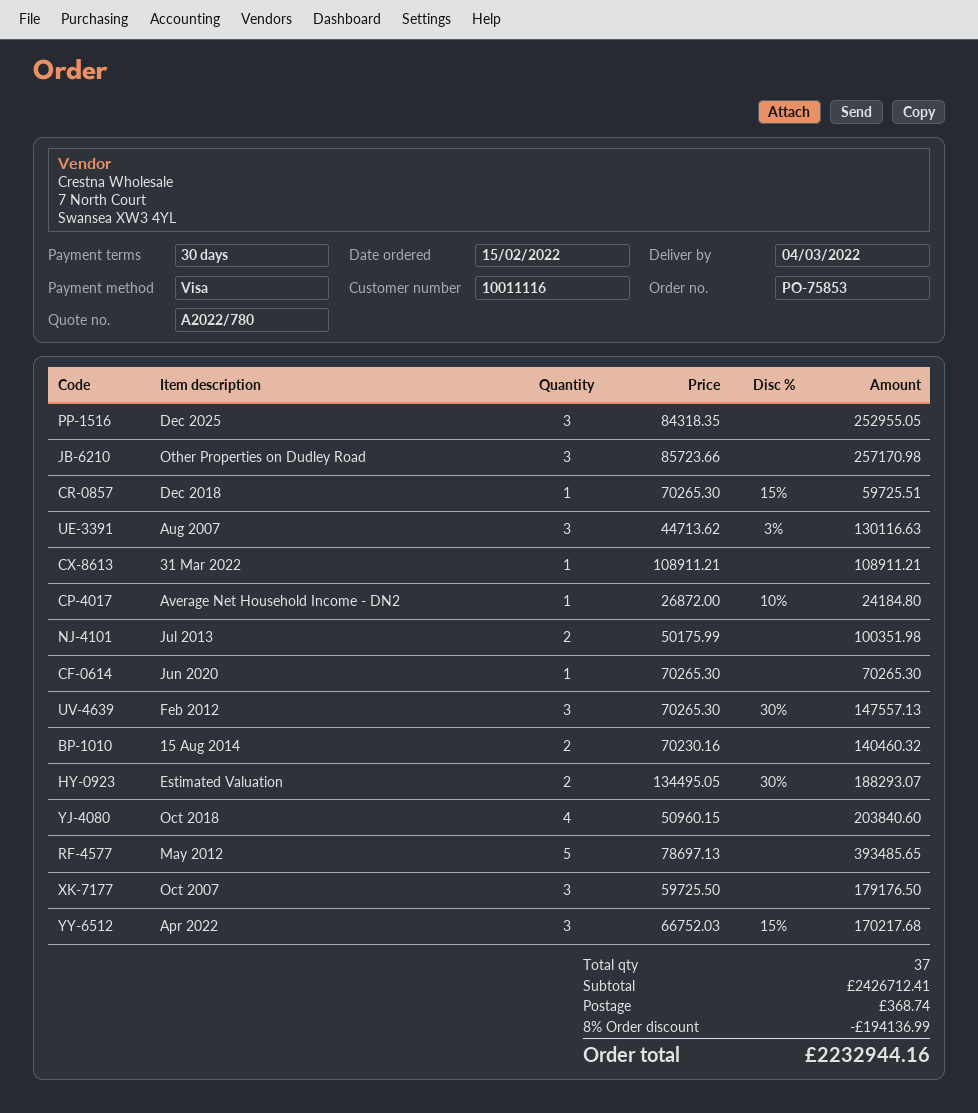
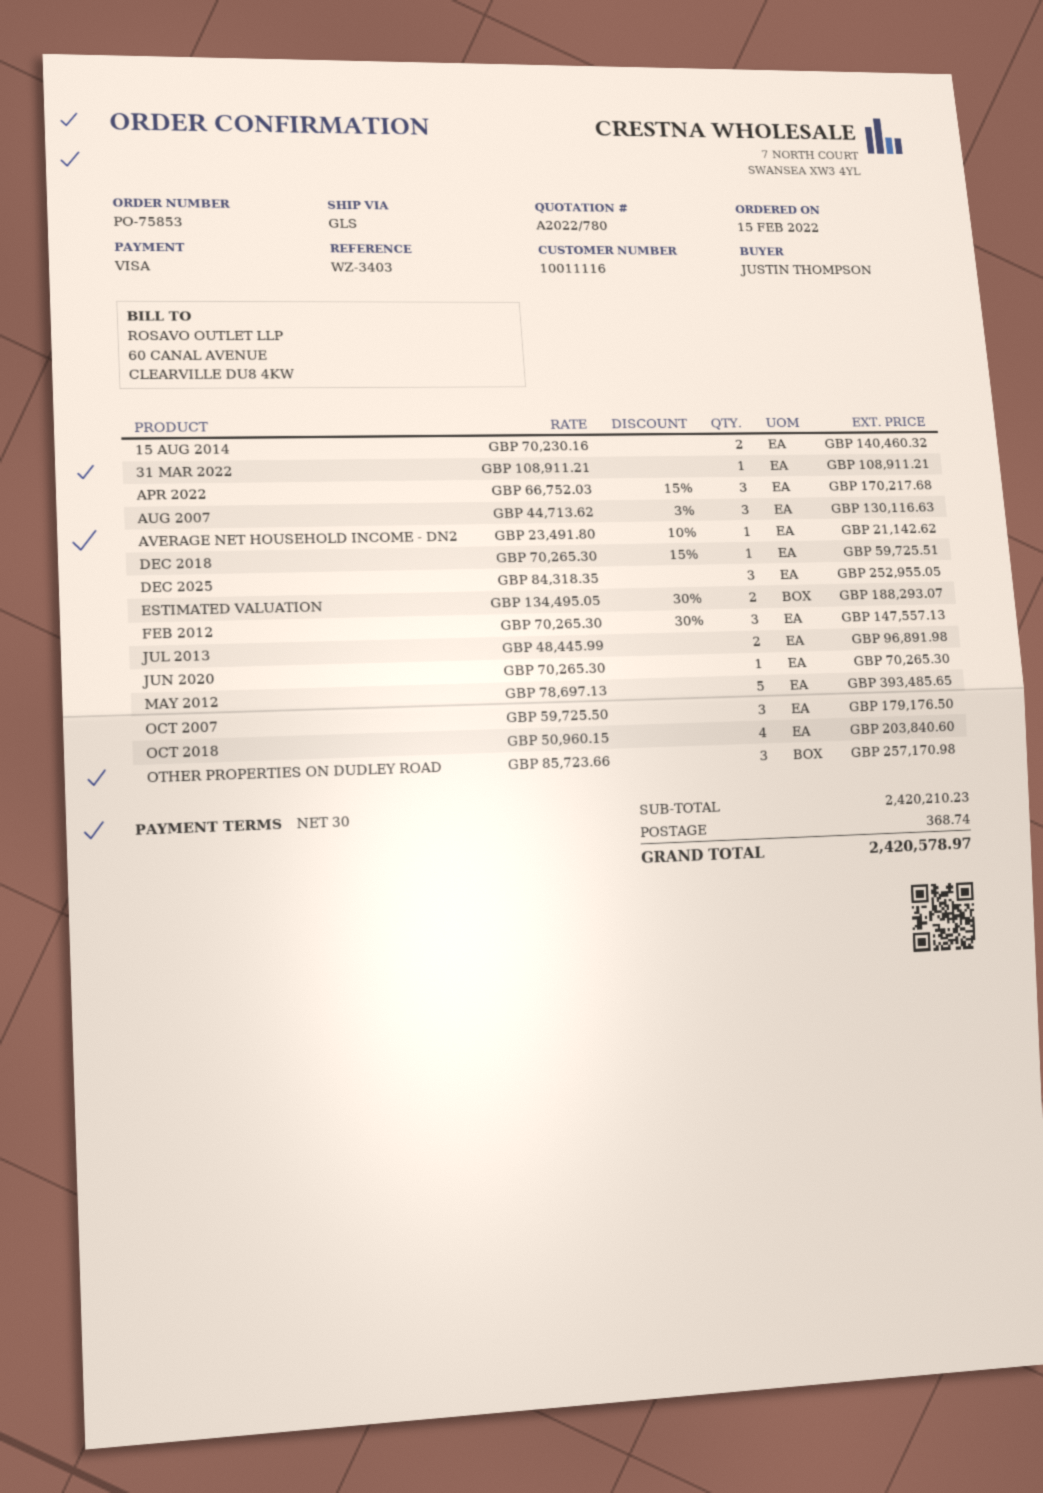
Average Net Household Income - DN2: 1 x 26872.00 - 10% = 24184.80 -> 1 x 23491.80 - 10% = 21142.62
Jul 2013: 2 x 50175.99 = 100351.98 -> 2 x 48445.99 = 96891.98
subtotal: 2426712.41 -> 2420210.23
discount: 8% = 194136.99 -> none
total: 2232944.16 -> 2420578.97

